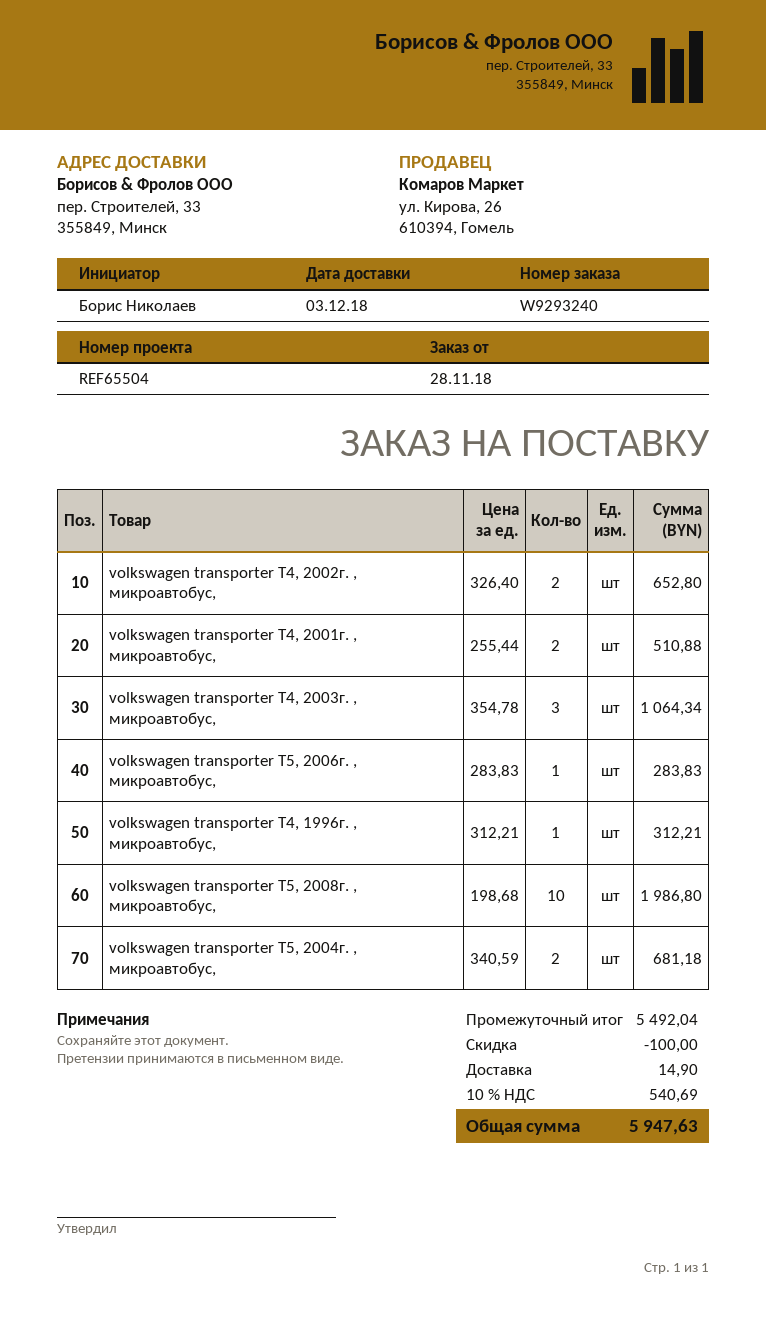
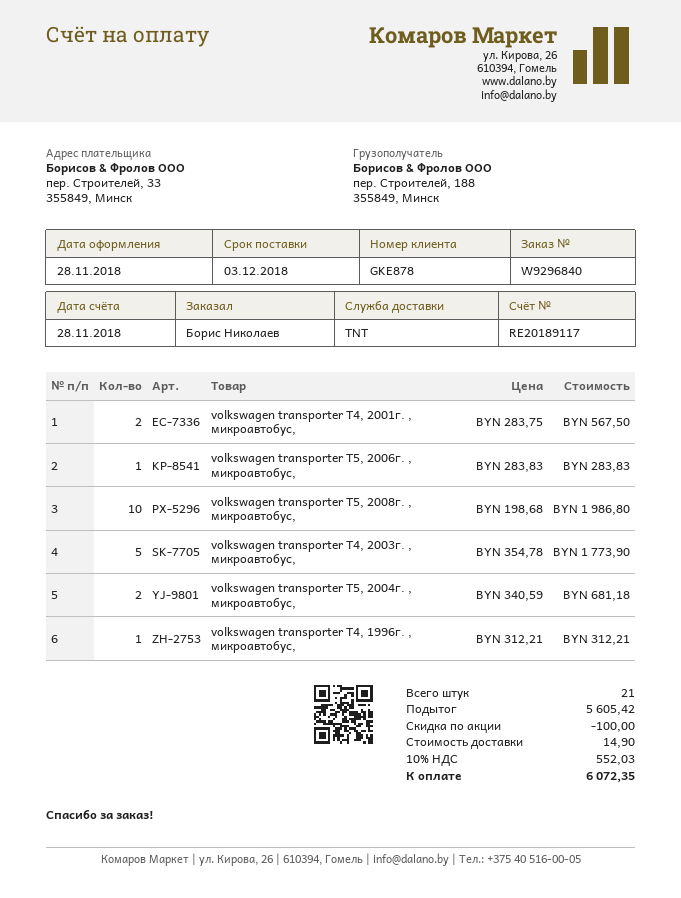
order number: W9293240 -> W9296840
ship to: пер. Строителей, 33, 355849, Минск -> пер. Строителей, 188, 355849, Минск
volkswagen transporter T4, 2002г. , микроавтобус,: 2 x 326.40 = 652.80 -> none
volkswagen transporter T4, 2001г. , микроавтобус,: 2 x 255.44 = 510.88 -> 2 x 283.75 = 567.50
volkswagen transporter T4, 2003г. , микроавтобус,: 3 x 354.78 = 1064.34 -> 5 x 354.78 = 1773.90
subtotal: 5492.04 -> 5605.42
tax: 10% = 540.69 -> 10% = 552.03
total: 5947.63 -> 6072.35

